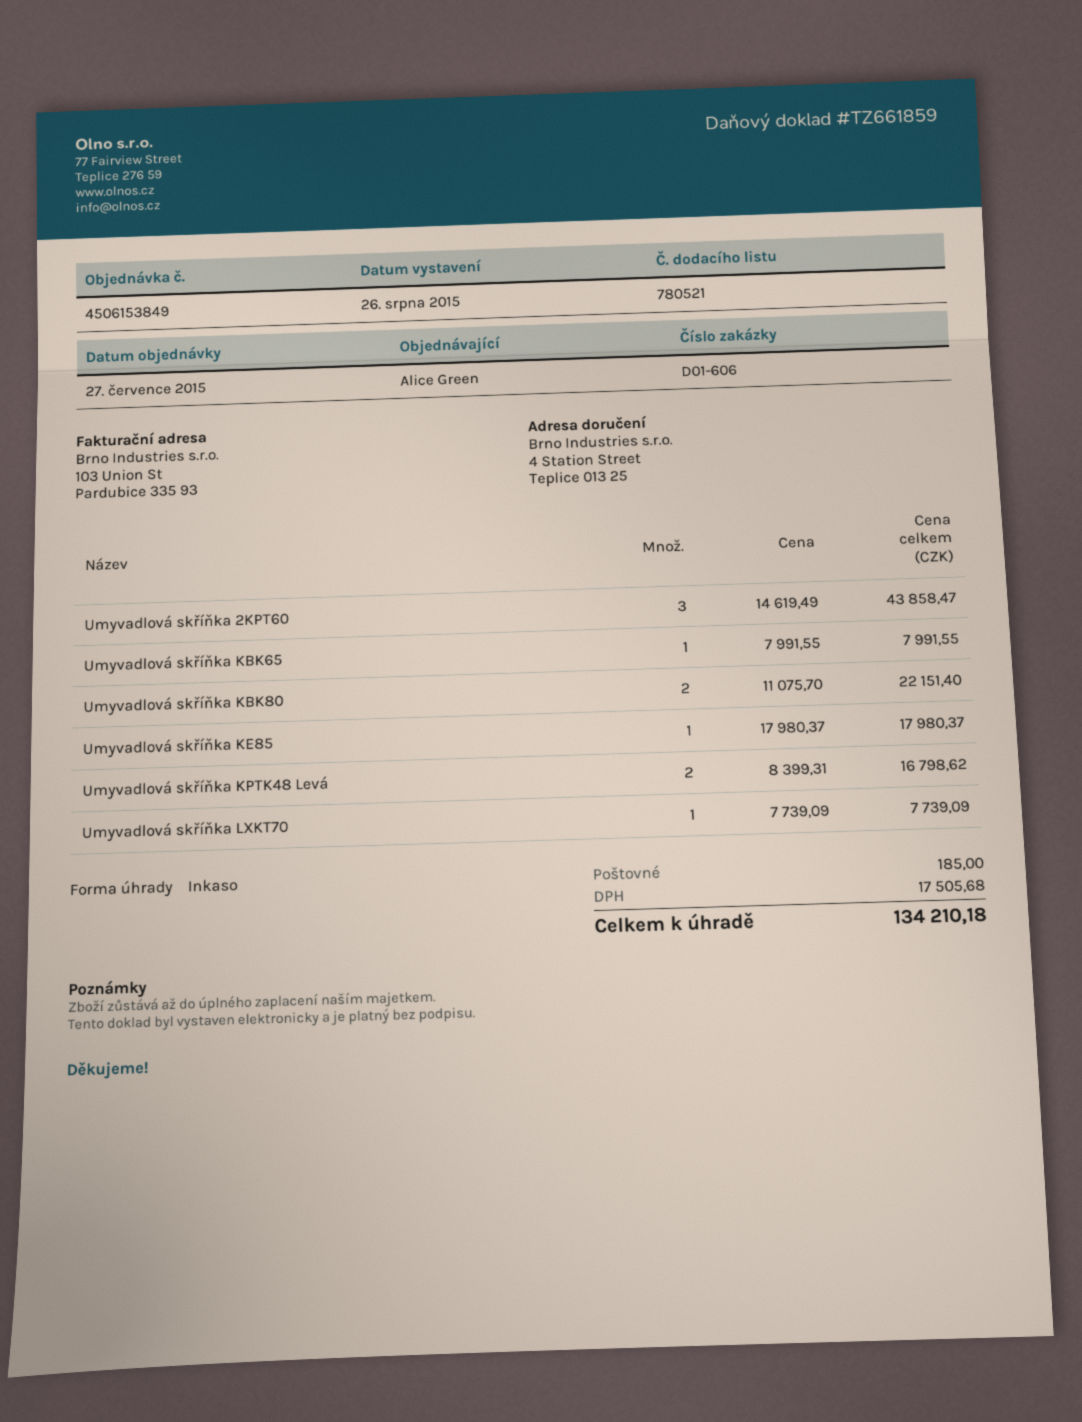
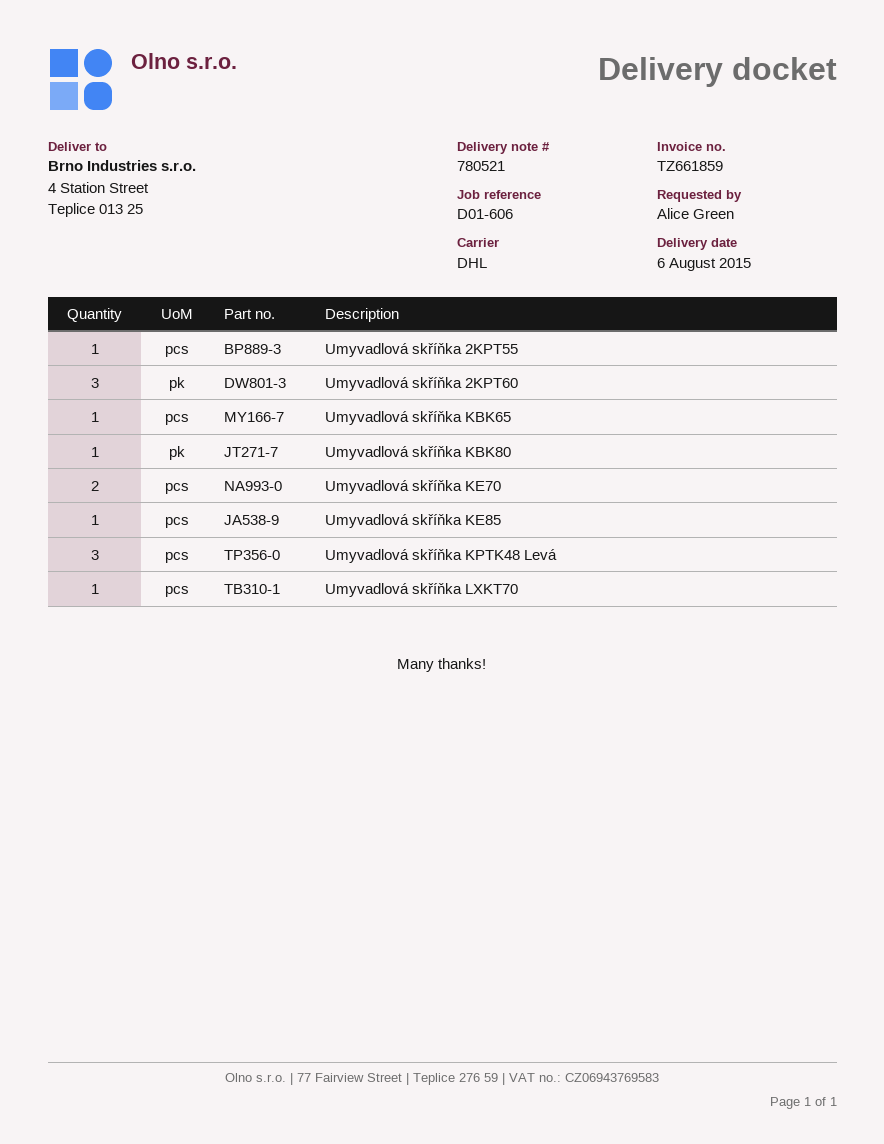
Umyvadlová skříňka KBK80: 2 -> 1
Umyvadlová skříňka KPTK48 Levá: 2 -> 3
Umyvadlová skříňka 2KPT55: none -> 1
Umyvadlová skříňka KE70: none -> 2

